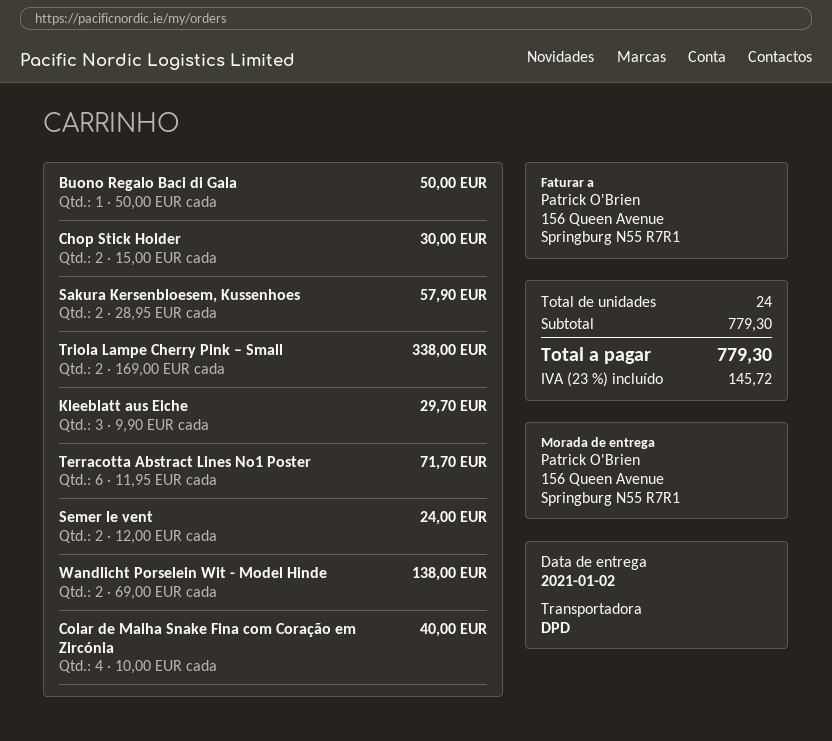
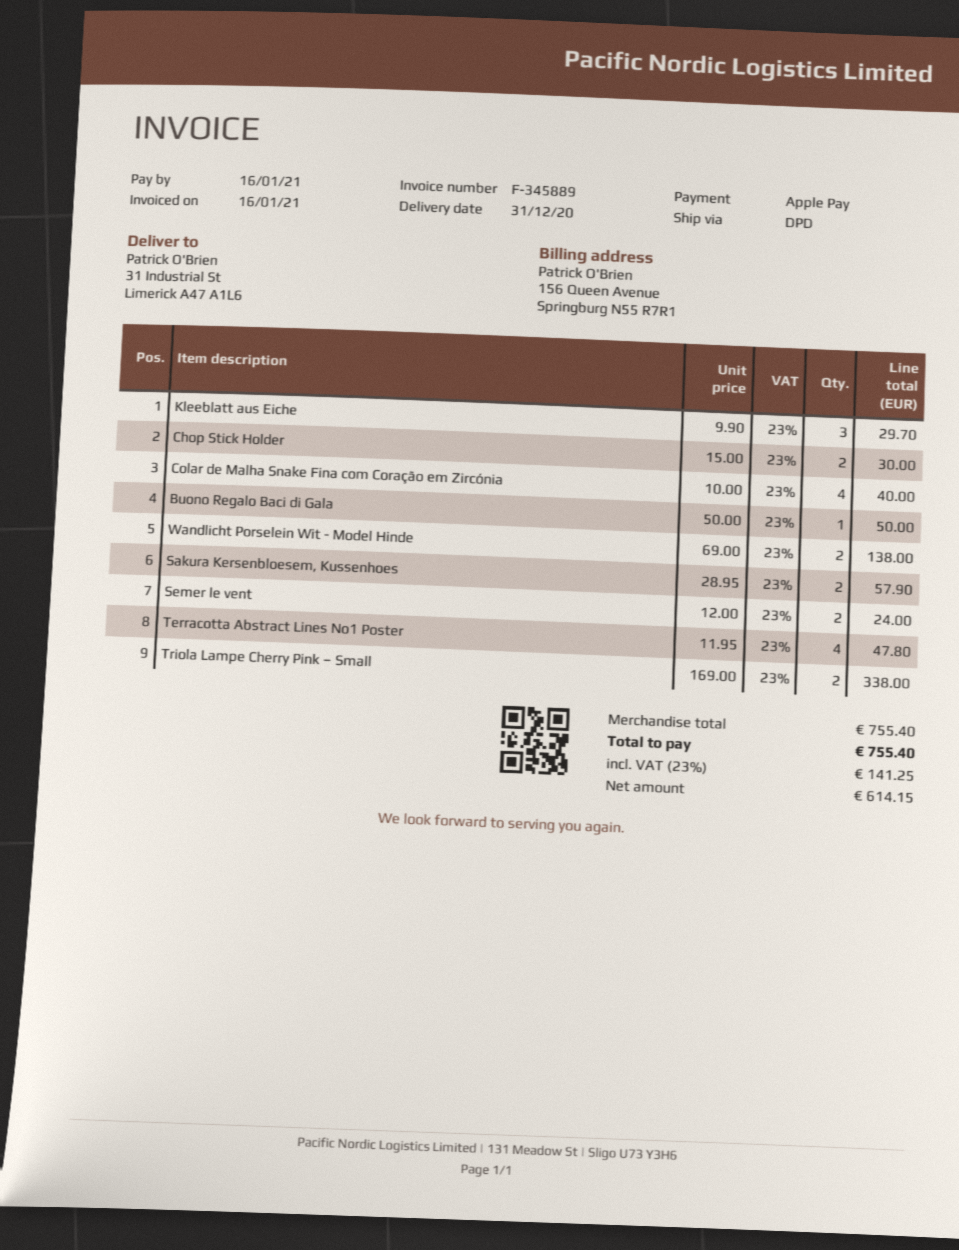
delivery date: 2021-01-02 -> 2020-12-31
ship to: 156 Queen Avenue, Springburg N55 R7R1 -> 31 Industrial St, Limerick A47 A1L6
Terracotta Abstract Lines No1 Poster: 6 x 11.95 = 71.70 -> 4 x 11.95 = 47.80
subtotal: 779.30 -> 755.40
tax: 23% = 145.72 -> 23% = 141.25
total: 779.30 -> 755.40

